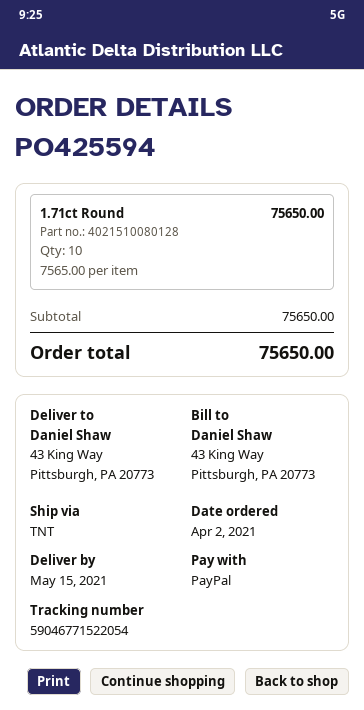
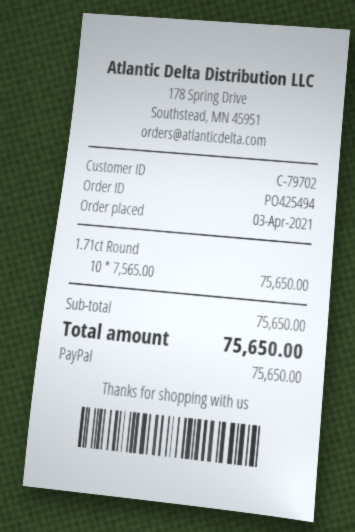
order number: PO425594 -> PO425494
order date: 2021-04-02 -> 2021-04-03

